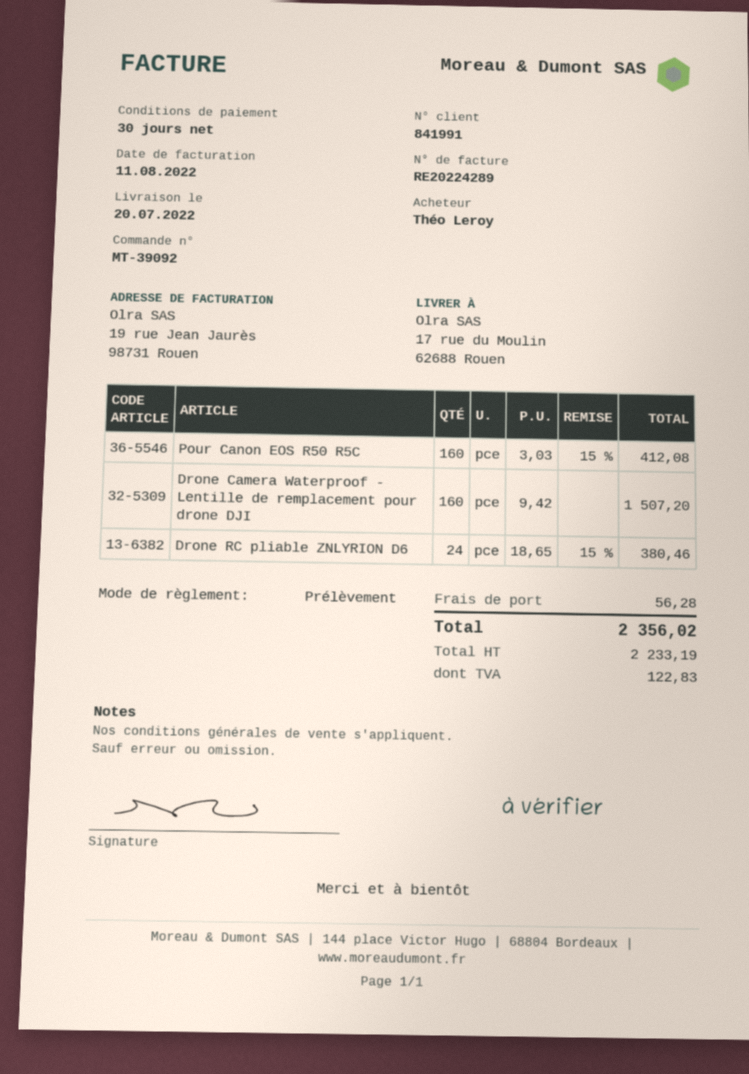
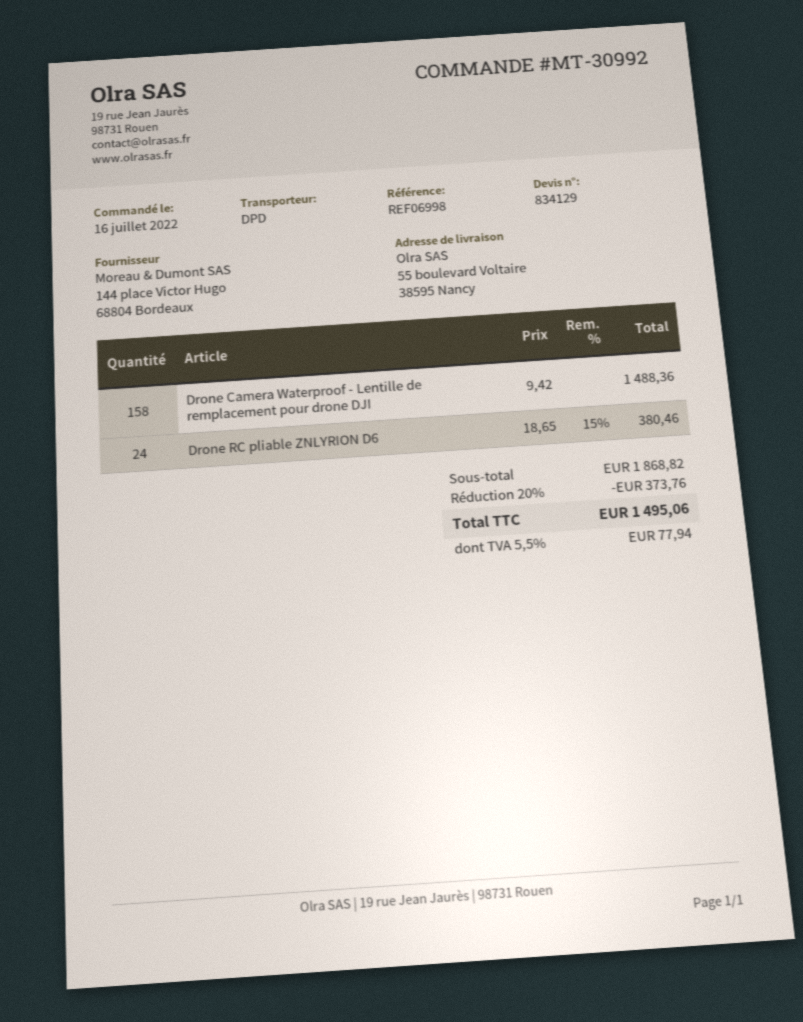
order number: MT-39092 -> MT-30992
ship to: 17 rue du Moulin, 62688 Rouen -> 55 boulevard Voltaire, 38595 Nancy
Pour Canon EOS R50 R5C: 160 x 3.03 - 15% = 412.08 -> none
Drone Camera Waterproof - Lentille de remplacement pour drone DJI: 160 x 9.42 = 1507.20 -> 158 x 9.42 = 1488.36
discount: none -> 20% = 373.76
shipping: 56.28 -> none
tax: 122.83 -> 77.94
total: 2356.02 -> 1495.06

